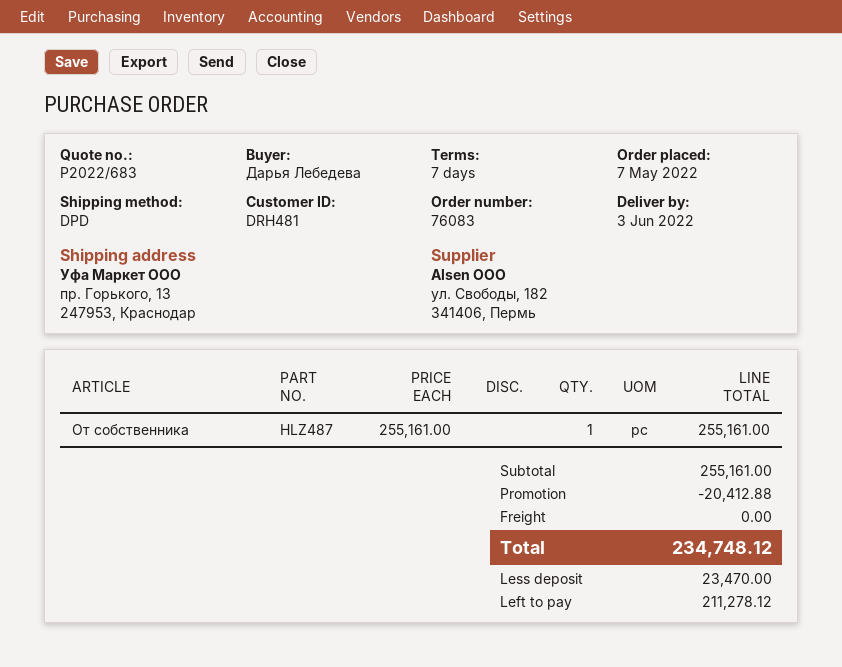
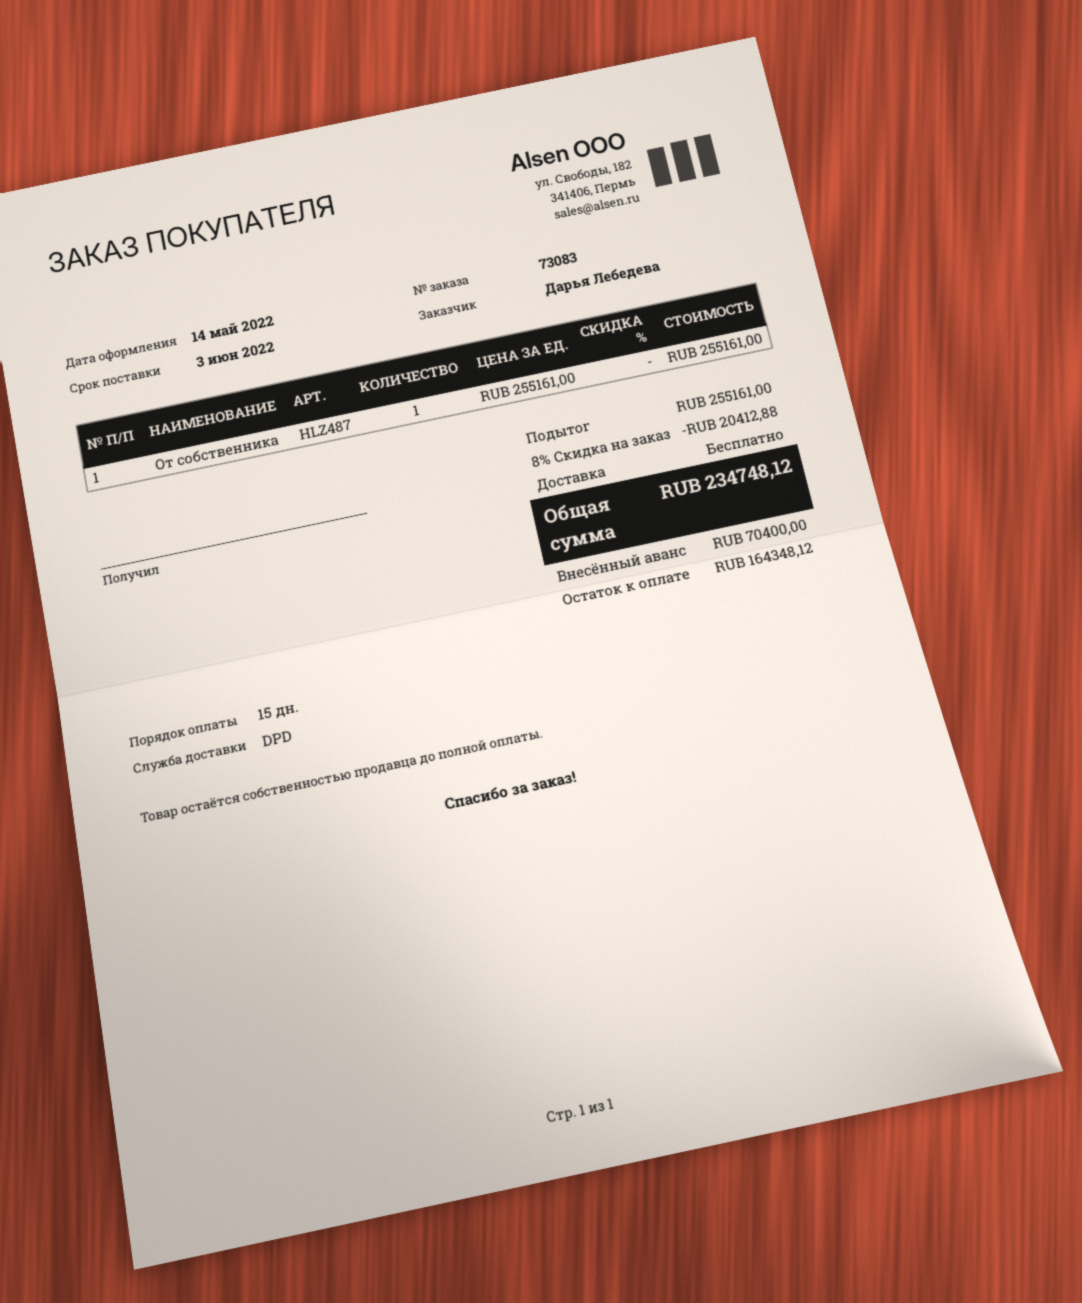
order number: 76083 -> 73083
order date: 2022-05-07 -> 2022-05-14
payment terms: 7 days -> 15 days
deposit: 23470.00 -> 70400.00
balance: 211278.12 -> 164348.12

